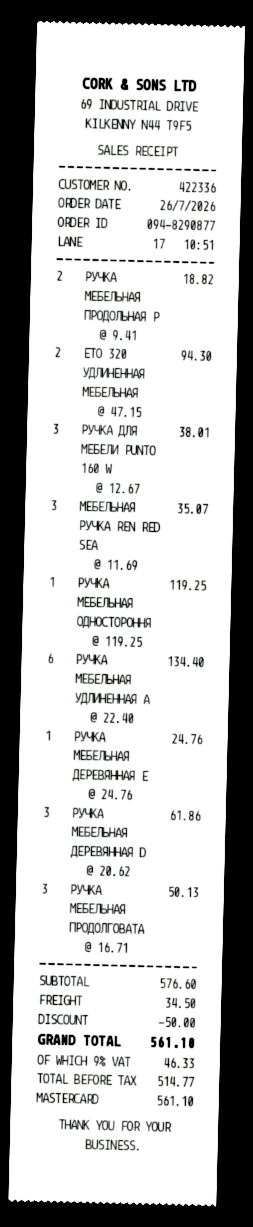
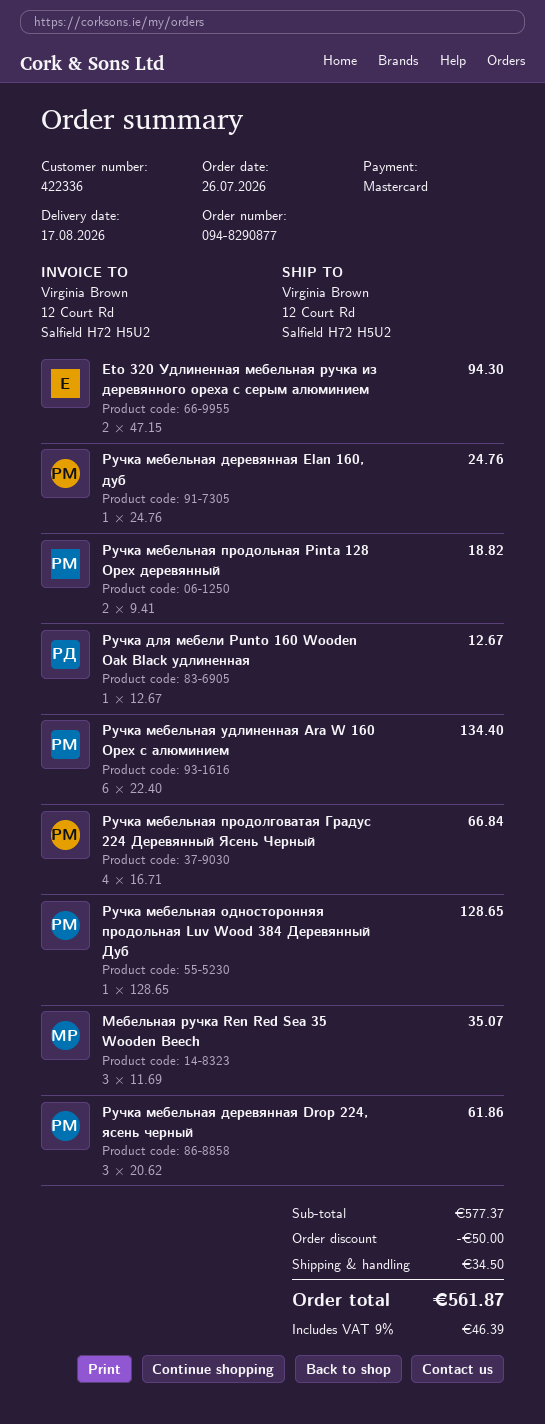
РУЧКА ДЛЯ МЕБЕЛИ PUNTO 160 W: 3 x 12.67 = 38.01 -> 1 x 12.67 = 12.67
РУЧКА МЕБЕЛЬНАЯ ОДНОСТОРОННЯ: 1 x 119.25 = 119.25 -> 1 x 128.65 = 128.65
РУЧКА МЕБЕЛЬНАЯ ПРОДОЛГОВАТА: 3 x 16.71 = 50.13 -> 4 x 16.71 = 66.84
subtotal: 576.60 -> 577.37
tax: 9% = 46.33 -> 9% = 46.39
total: 561.10 -> 561.87

